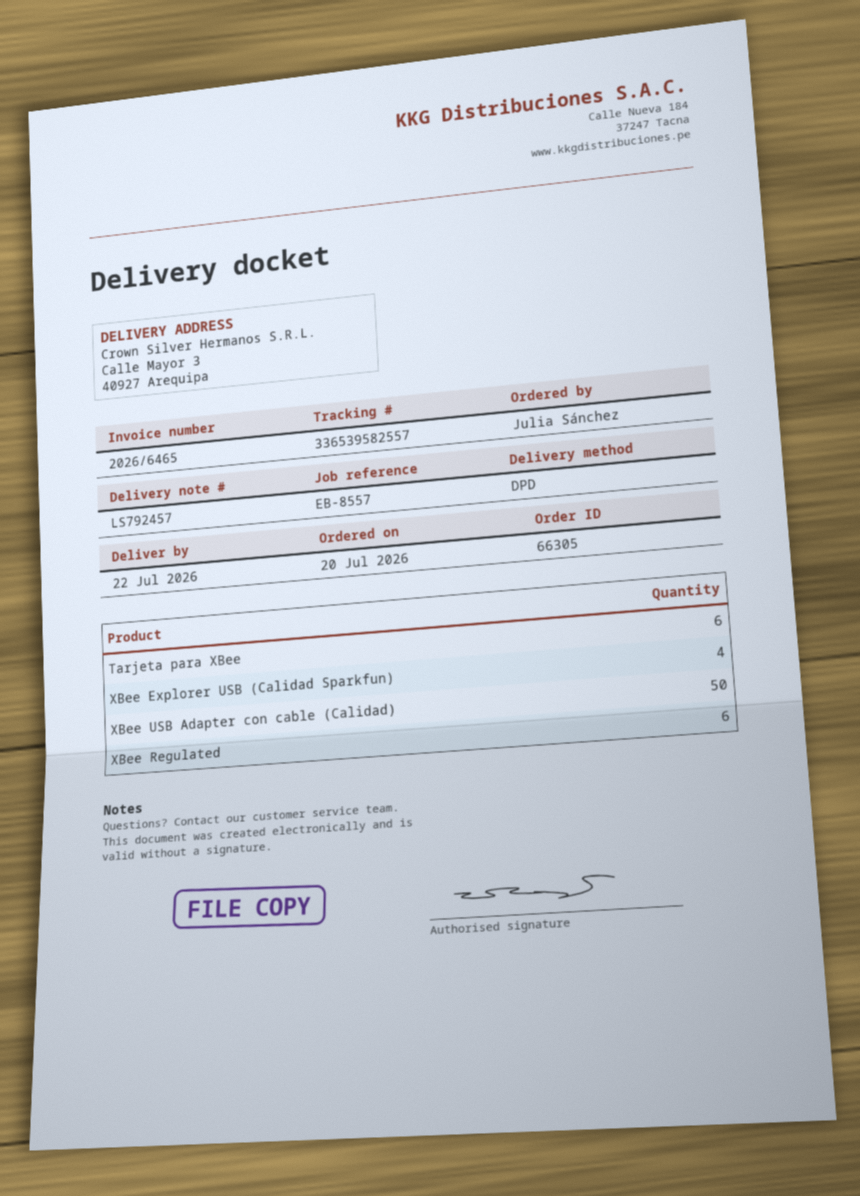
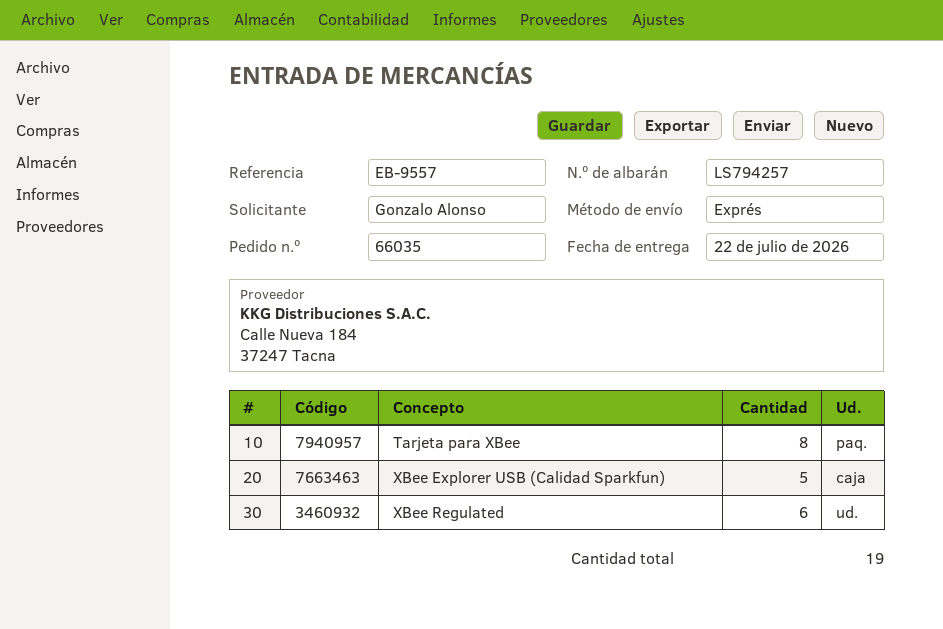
order number: 66305 -> 66035
delivery note number: LS792457 -> LS794257
reference: EB-8557 -> EB-9557
ordered by: Julia Sánchez -> Gonzalo Alonso
shipping method: DPD -> express
Tarjeta para XBee: 6 -> 8
XBee Explorer USB (Calidad Sparkfun): 4 -> 5
XBee USB Adapter con cable (Calidad): 50 -> none

